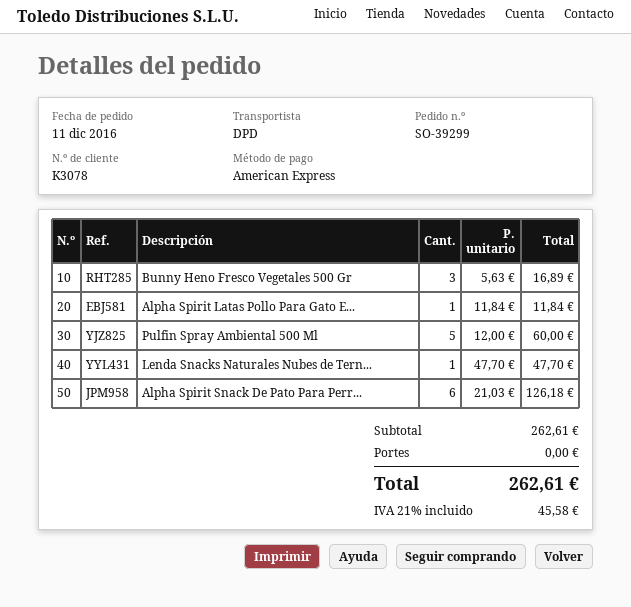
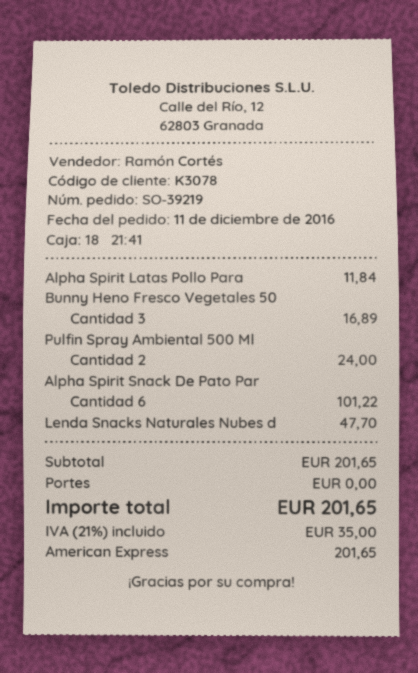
order number: SO-39299 -> SO-39219
Pulfin Spray Ambiental 500 Ml: 5 for 60.00 -> 2 for 24.00
Alpha Spirit Snack De Pato Para Perr...: 6 for 126.18 -> 6 for 101.22
subtotal: 262.61 -> 201.65
tax: 21% = 45.58 -> 21% = 35.00
total: 262.61 -> 201.65

